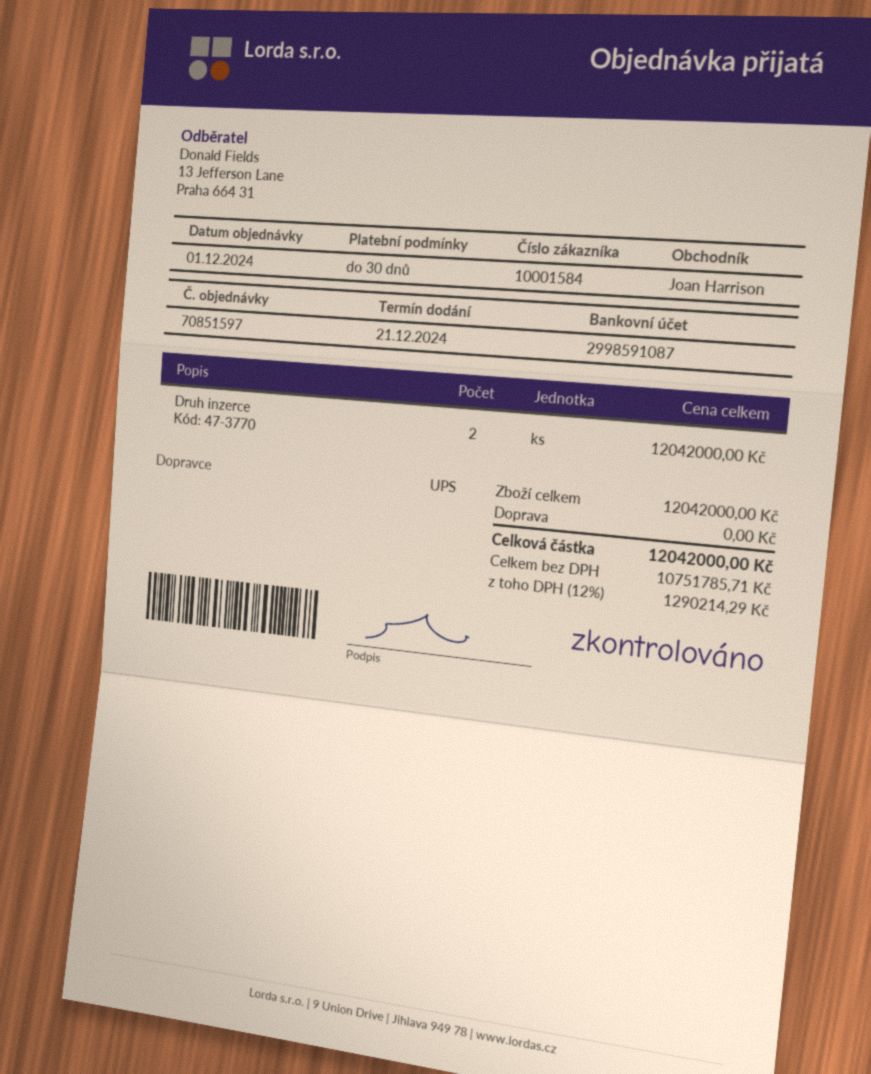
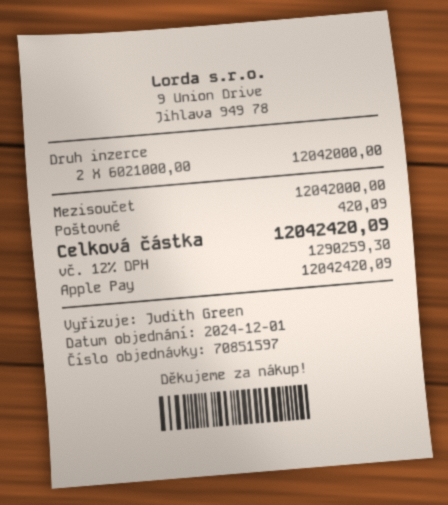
sales rep: Joan Harrison -> Judith Green
shipping: 0.00 -> 420.09
tax: 12% = 1290214.29 -> 12% = 1290259.30
total: 12042000.00 -> 12042420.09

